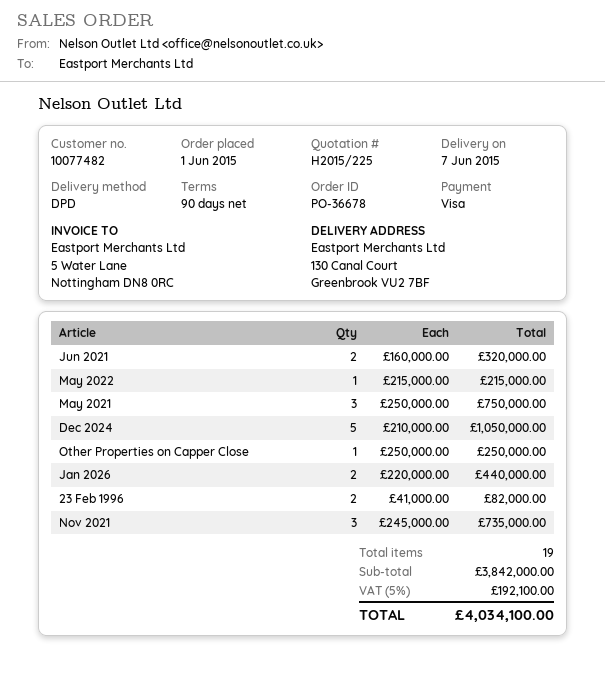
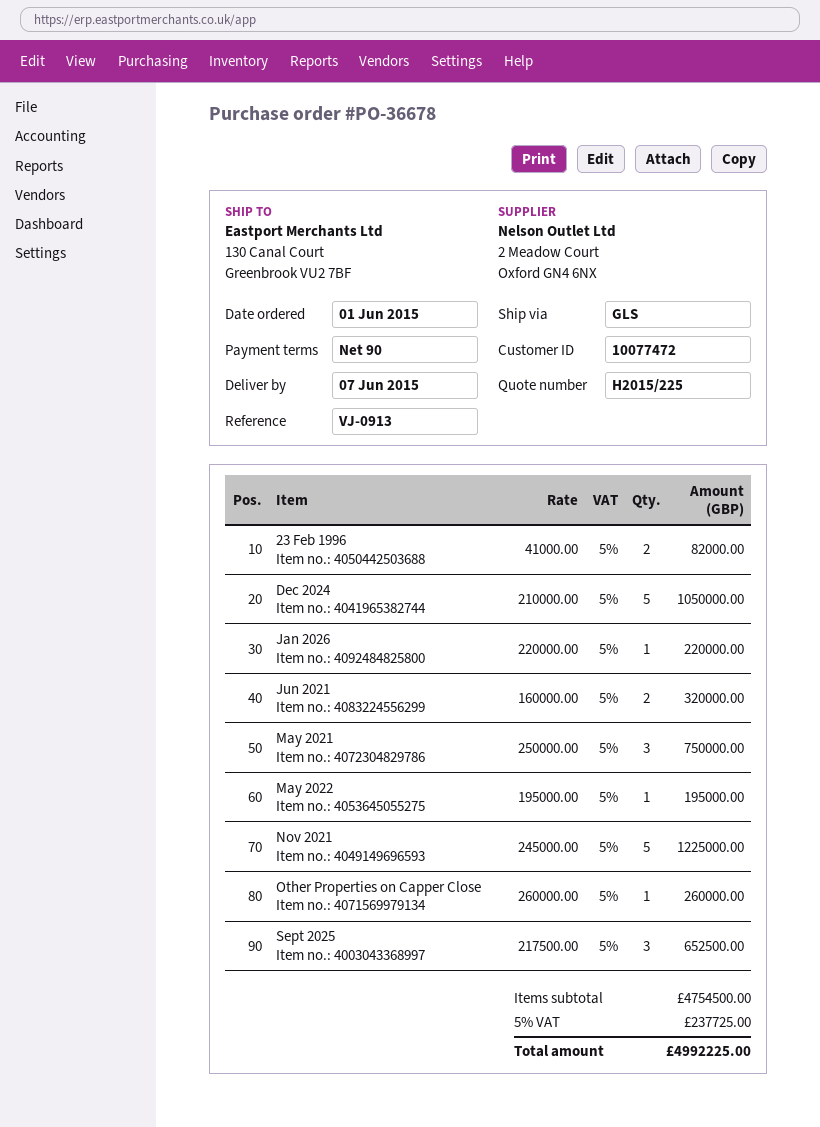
customer number: 10077482 -> 10077472
shipping method: DPD -> GLS
May 2022: 1 x 215000.00 = 215000.00 -> 1 x 195000.00 = 195000.00
Other Properties on Capper Close: 1 x 250000.00 = 250000.00 -> 1 x 260000.00 = 260000.00
Jan 2026: 2 x 220000.00 = 440000.00 -> 1 x 220000.00 = 220000.00
Nov 2021: 3 x 245000.00 = 735000.00 -> 5 x 245000.00 = 1225000.00
Sept 2025: none -> 3 x 217500.00 = 652500.00
subtotal: 3842000.00 -> 4754500.00
tax: 5% = 192100.00 -> 5% = 237725.00
total: 4034100.00 -> 4992225.00

